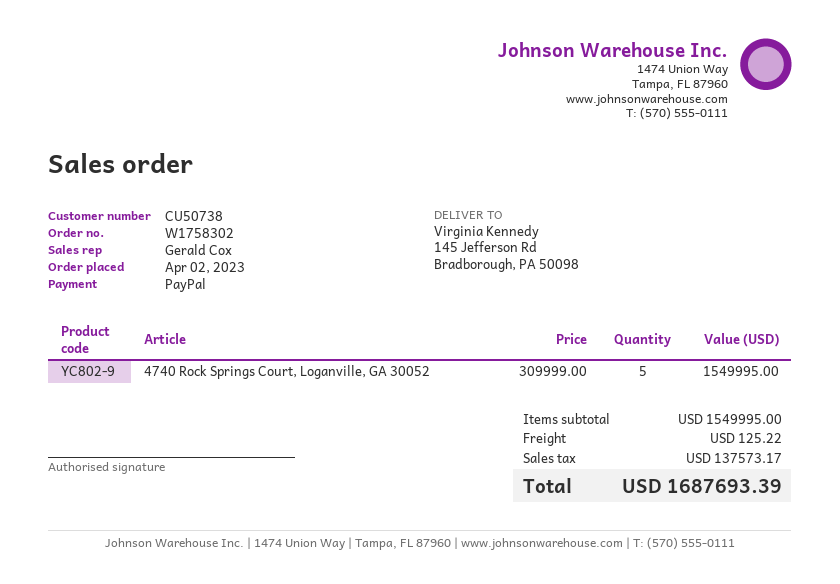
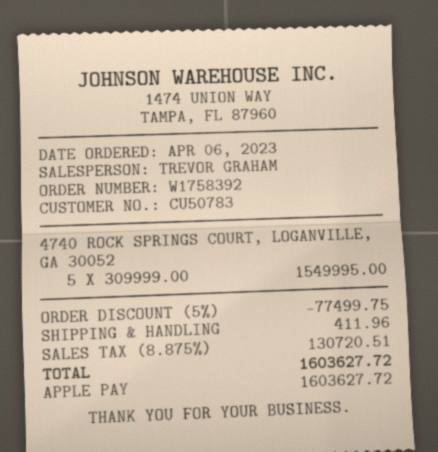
order number: W1758302 -> W1758392
order date: 2023-04-02 -> 2023-04-06
customer number: CU50738 -> CU50783
sales rep: Gerald Cox -> TREVOR GRAHAM
payment method: PayPal -> Apple Pay
discount: none -> 5% = 77499.75
shipping: 125.22 -> 411.96
tax: 137573.17 -> 130720.51
total: 1687693.39 -> 1603627.72

